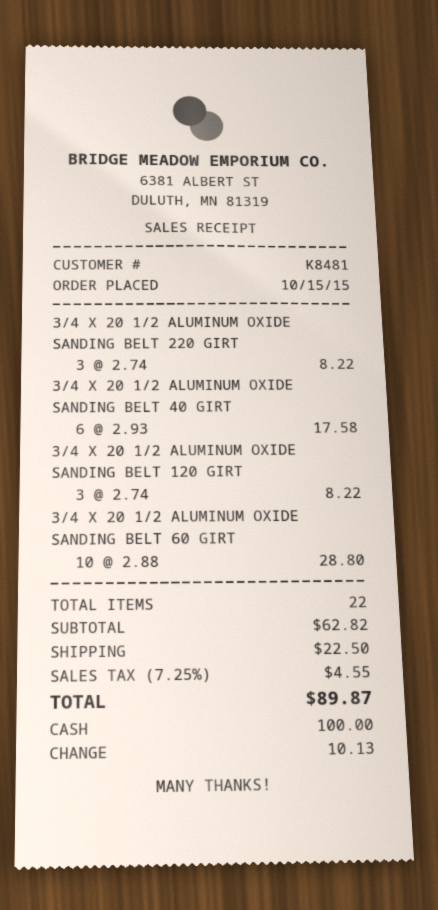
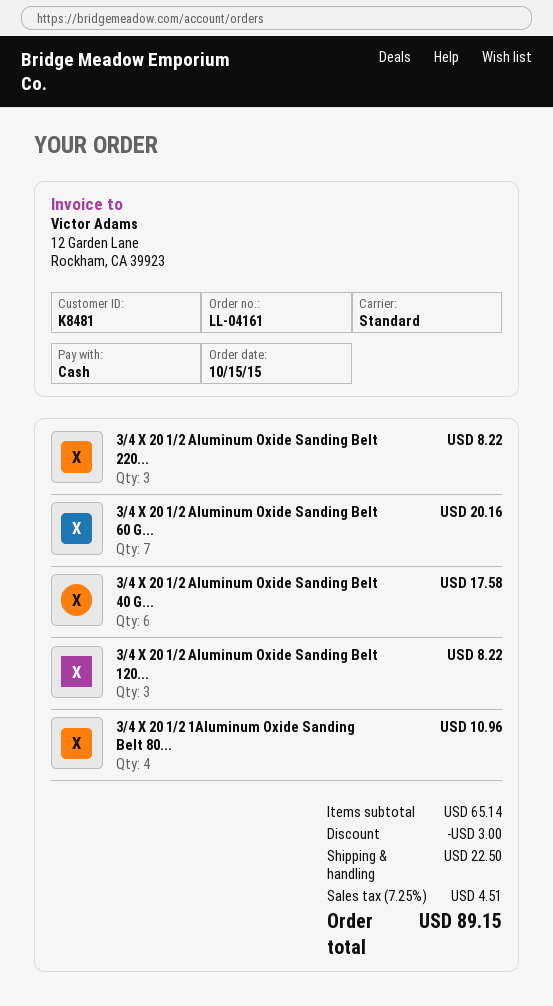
3/4 X 20 1/2 ALUMINUM OXIDE SANDING BELT 60 GIRT: 10 for 28.80 -> 7 for 20.16
3/4 X 20 1/2 1Aluminum Oxide Sanding Belt 80...: none -> 4 for 10.96
subtotal: 62.82 -> 65.14
discount: none -> 3.00
tax: 7.25% = 4.55 -> 7.25% = 4.51
total: 89.87 -> 89.15

